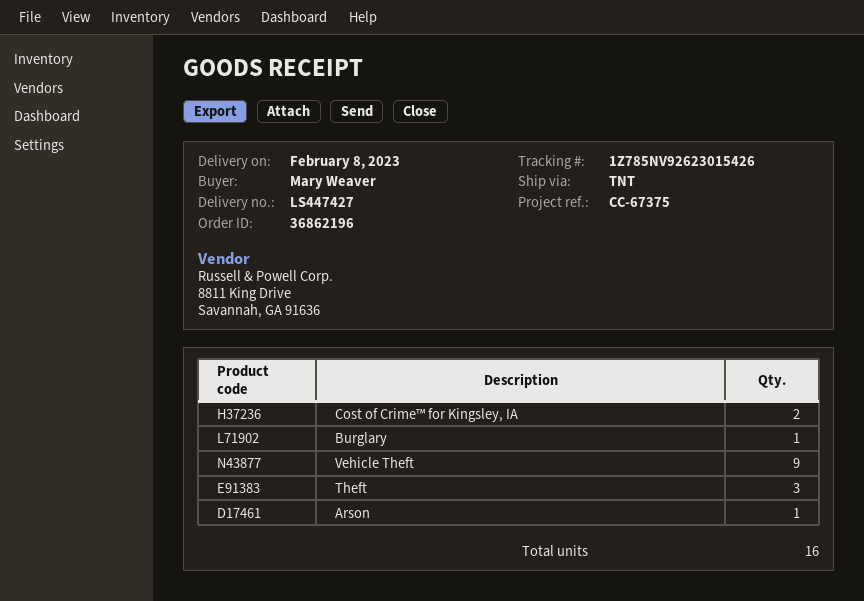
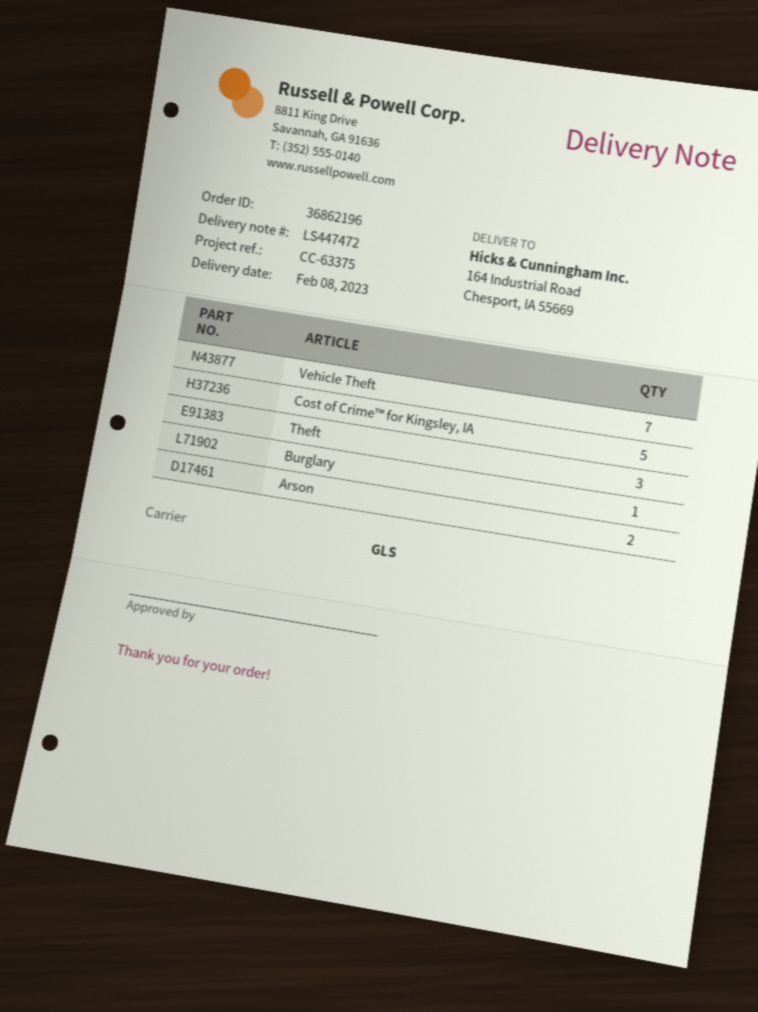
delivery note number: LS447427 -> LS447472
reference: CC-67375 -> CC-63375
shipping method: TNT -> GLS
Cost of Crime™ for Kingsley, IA: 2 -> 5
Vehicle Theft: 9 -> 7
Arson: 1 -> 2

